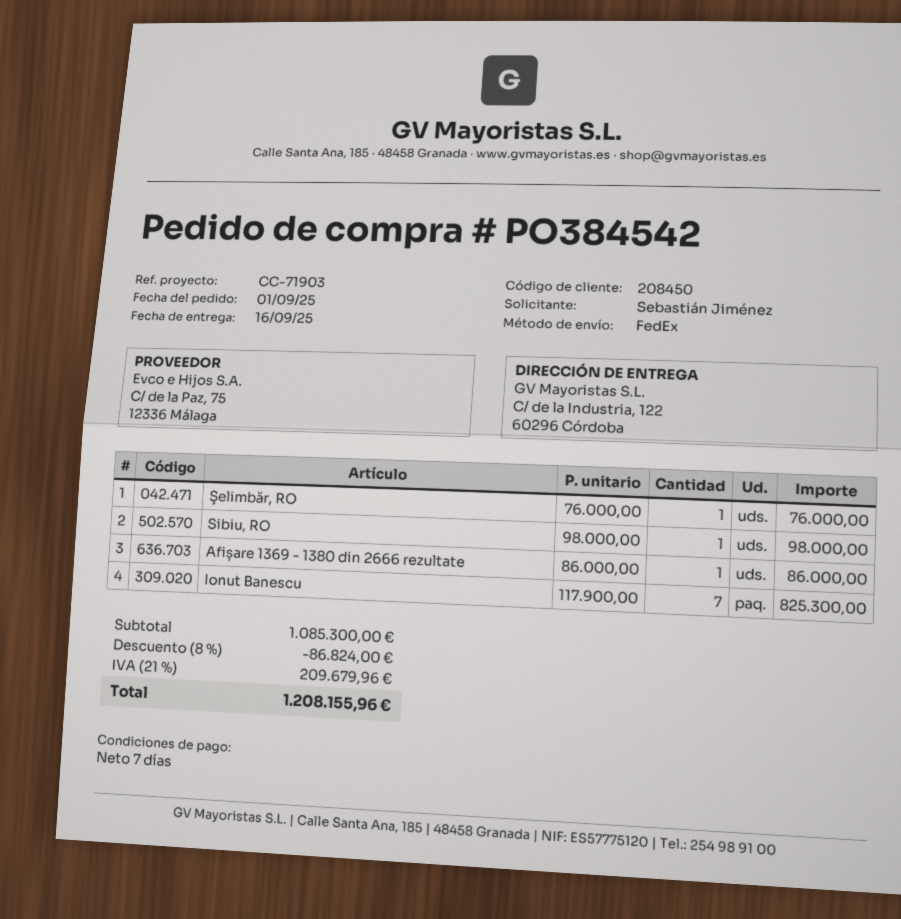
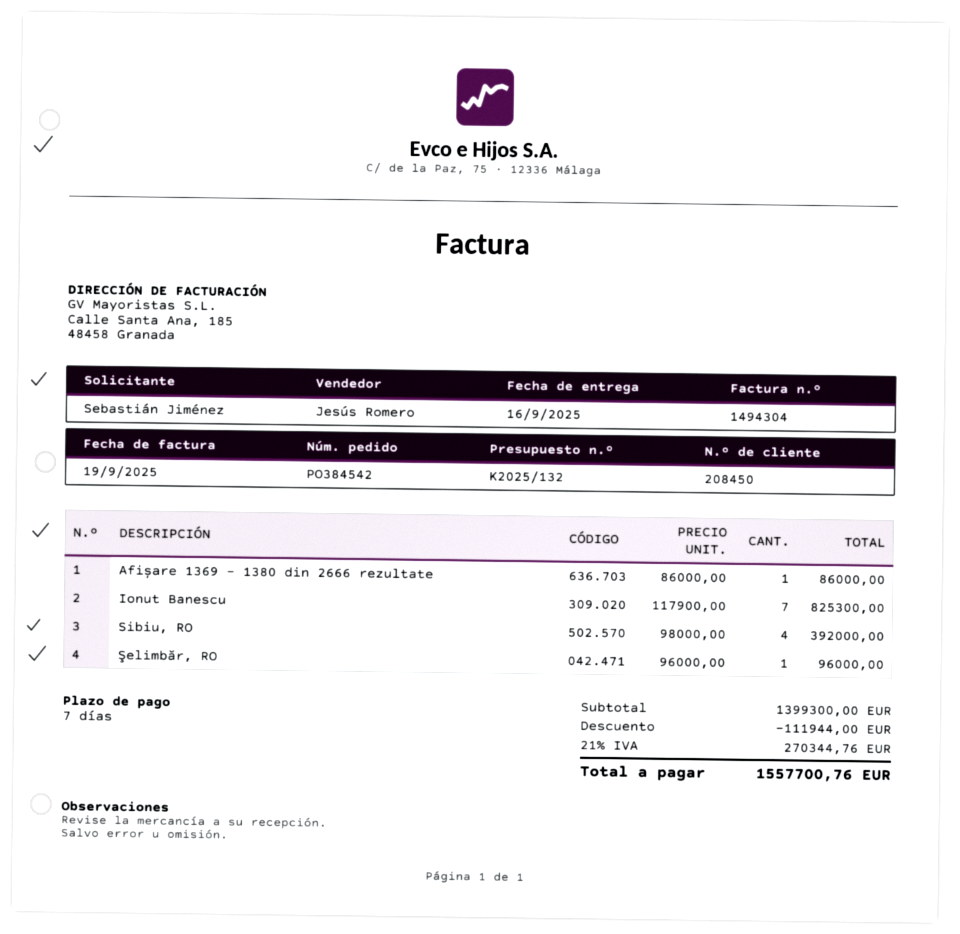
Şelimbăr, RO: 1 x 76000.00 = 76000.00 -> 1 x 96000.00 = 96000.00
Sibiu, RO: 1 x 98000.00 = 98000.00 -> 4 x 98000.00 = 392000.00
subtotal: 1085300.00 -> 1399300.00
discount: 86824.00 -> 111944.00
tax: 21% = 209679.96 -> 21% = 270344.76
total: 1208155.96 -> 1557700.76

